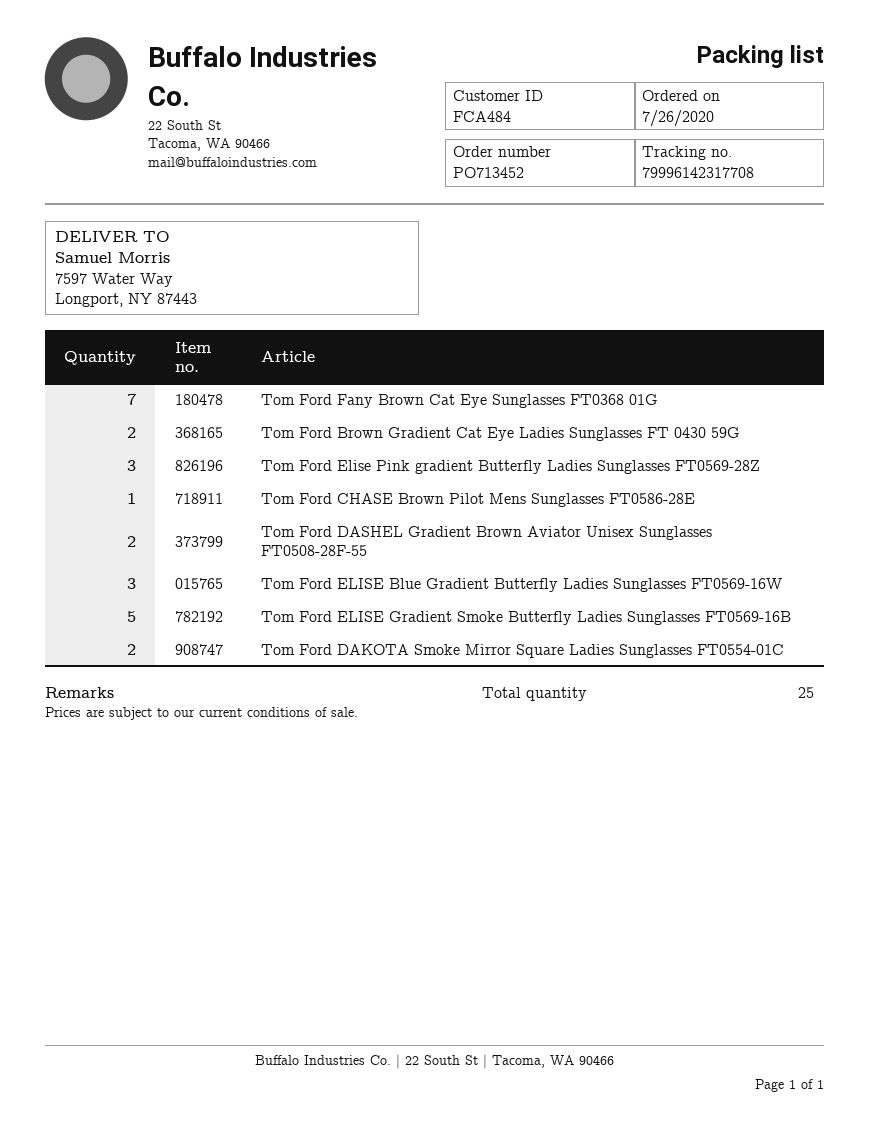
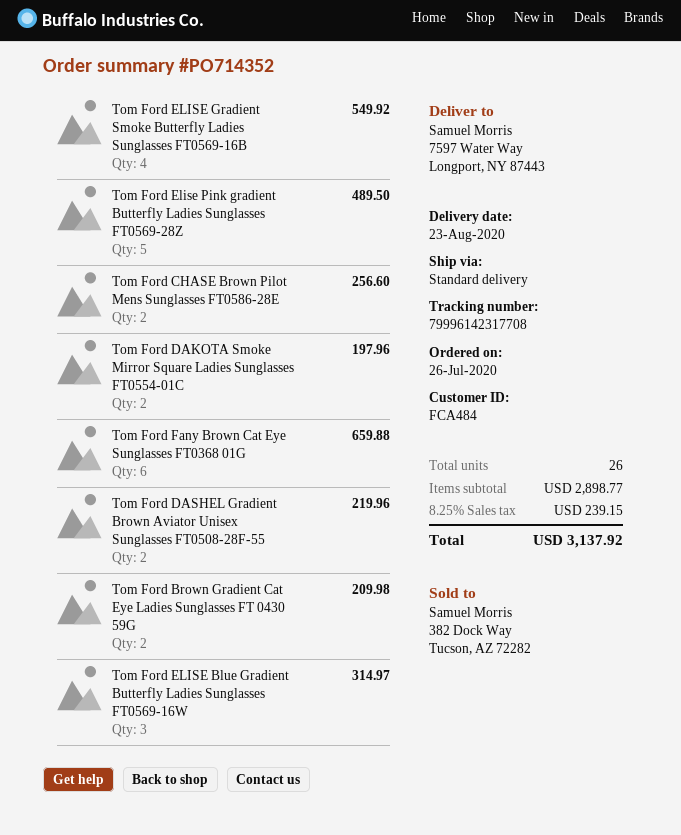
order number: PO713452 -> PO714352
Tom Ford Fany Brown Cat Eye Sunglasses FT0368 01G: 7 -> 6
Tom Ford Elise Pink gradient Butterfly Ladies Sunglasses FT0569-28Z: 3 -> 5
Tom Ford CHASE Brown Pilot Mens Sunglasses FT0586-28E: 1 -> 2
Tom Ford ELISE Gradient Smoke Butterfly Ladies Sunglasses FT0569-16B: 5 -> 4
total quantity: 25 -> 26

